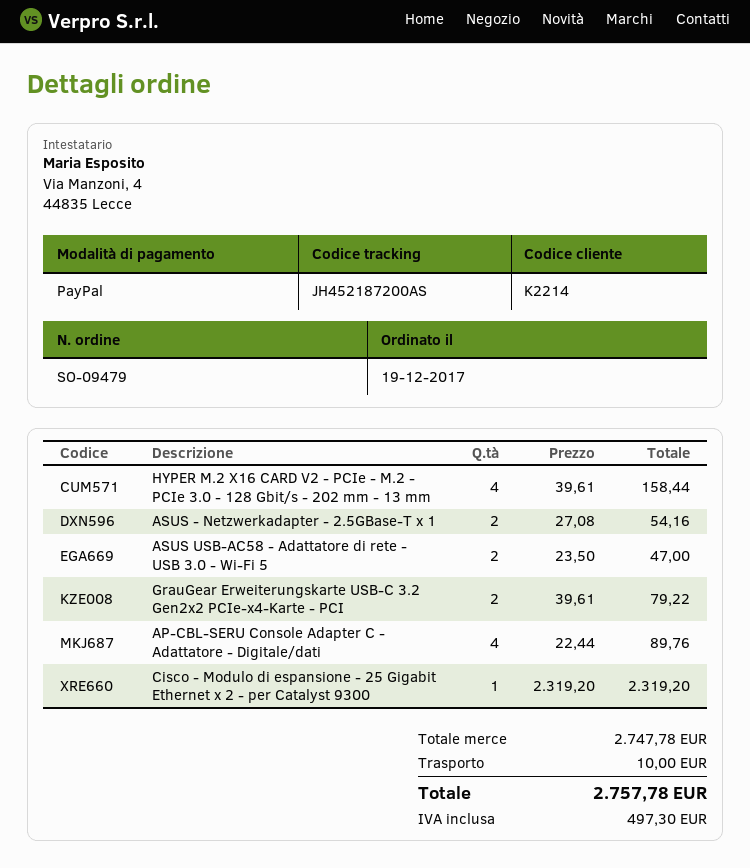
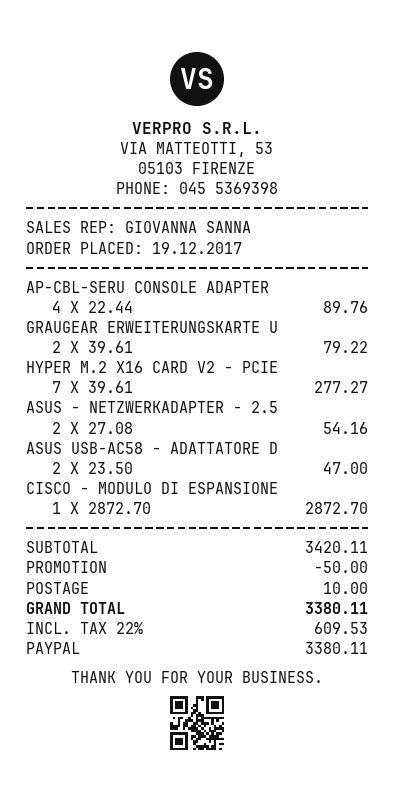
HYPER M.2 X16 CARD V2 - PCIe - M.2 - PCIe 3.0 - 128 Gbit/s - 202 mm - 13 mm: 4 x 39.61 = 158.44 -> 7 x 39.61 = 277.27
Cisco - Modulo di espansione - 25 Gigabit Ethernet x 2 - per Catalyst 9300: 1 x 2319.20 = 2319.20 -> 1 x 2872.70 = 2872.70
subtotal: 2747.78 -> 3420.11
discount: none -> 50.00
tax: 497.30 -> 609.53
total: 2757.78 -> 3380.11

